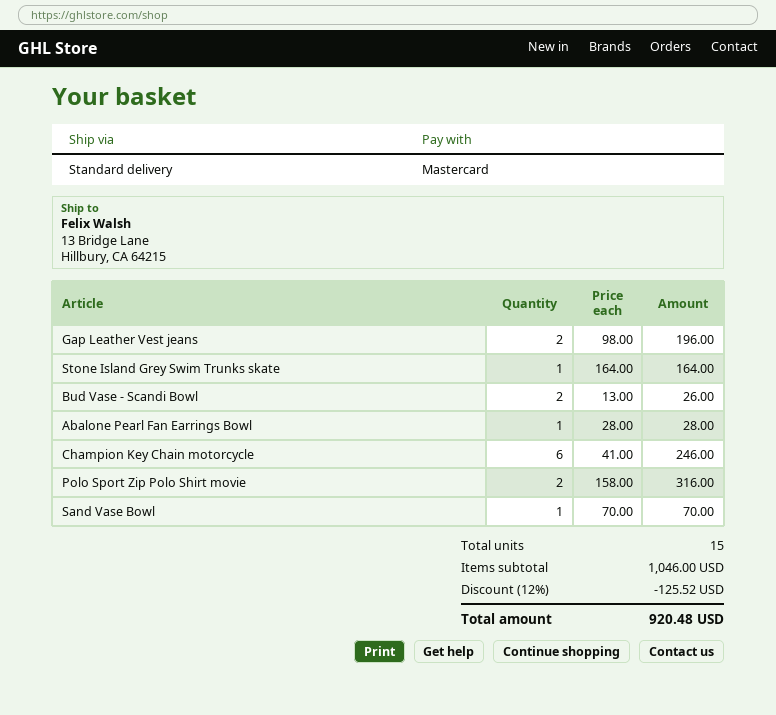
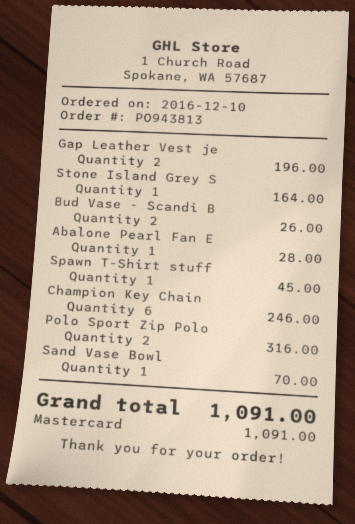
Spawn T-Shirt stuff: none -> 1 for 45.00
discount: 12% = 125.52 -> none
total: 920.48 -> 1091.00

